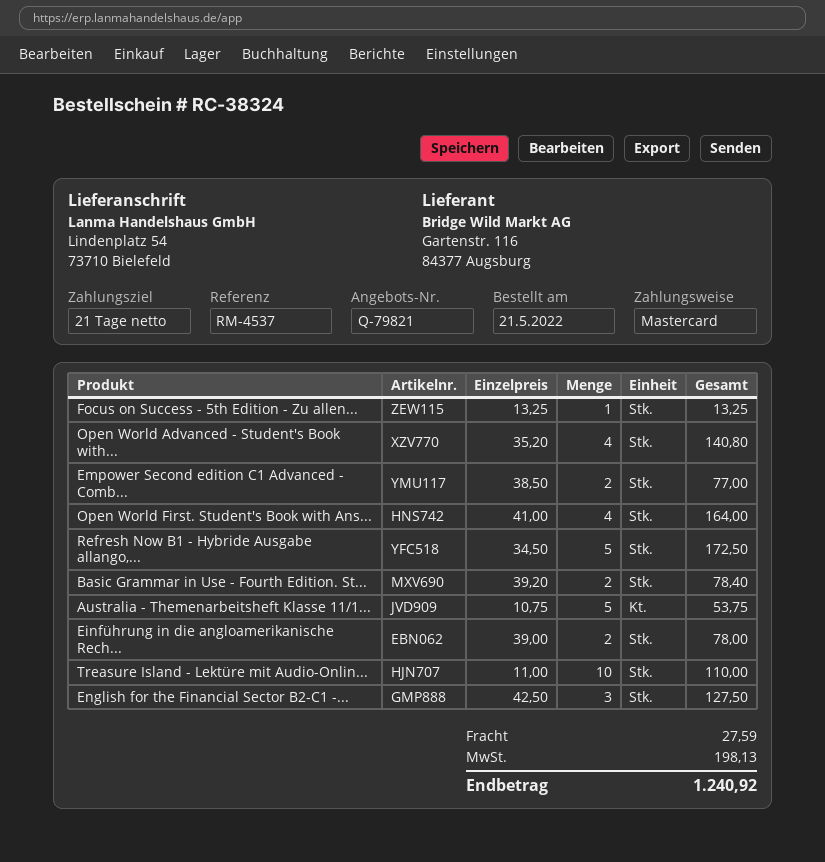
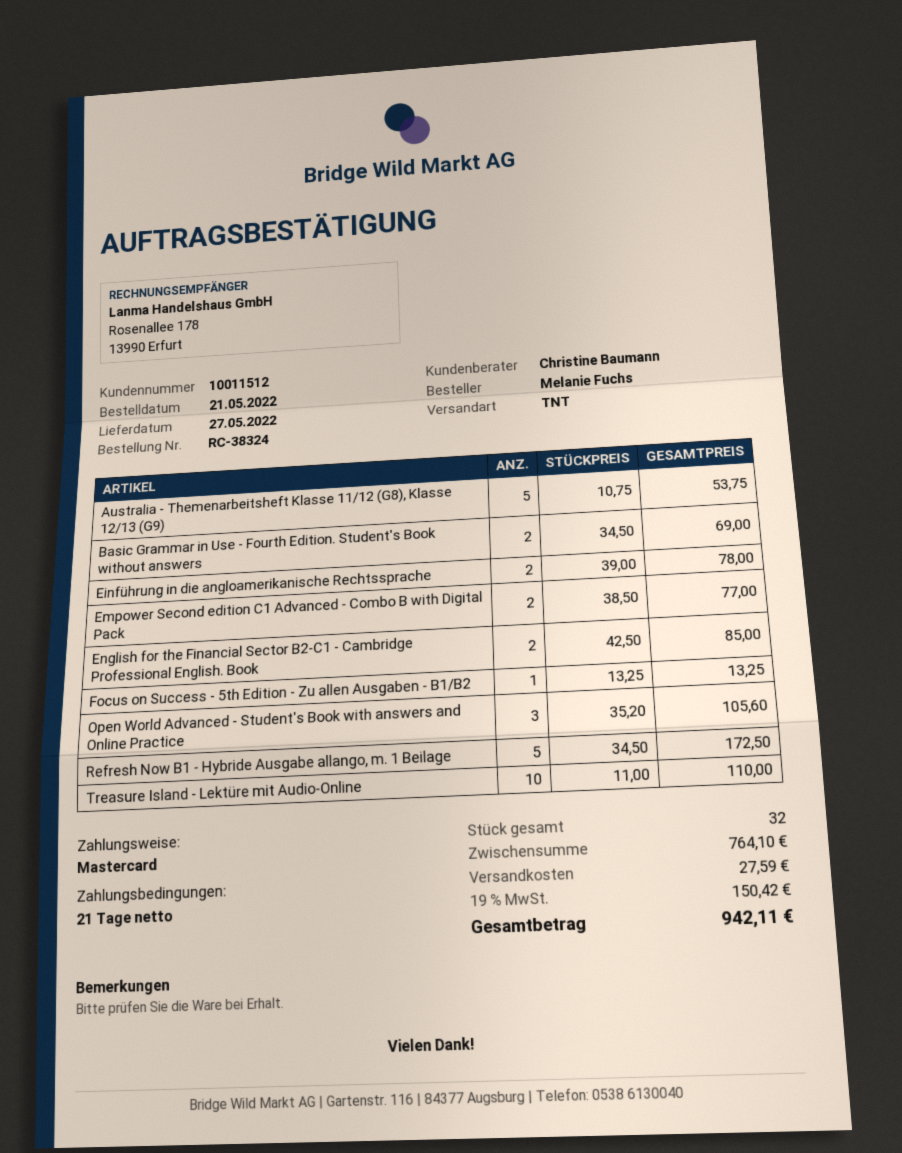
Open World Advanced - Student's Book with...: 4 x 35.20 = 140.80 -> 3 x 35.20 = 105.60
Open World First. Student's Book with Ans...: 4 x 41.00 = 164.00 -> none
Basic Grammar in Use - Fourth Edition. St...: 2 x 39.20 = 78.40 -> 2 x 34.50 = 69.00
English for the Financial Sector B2-C1 -...: 3 x 42.50 = 127.50 -> 2 x 42.50 = 85.00
tax: 198.13 -> 150.42
total: 1240.92 -> 942.11

